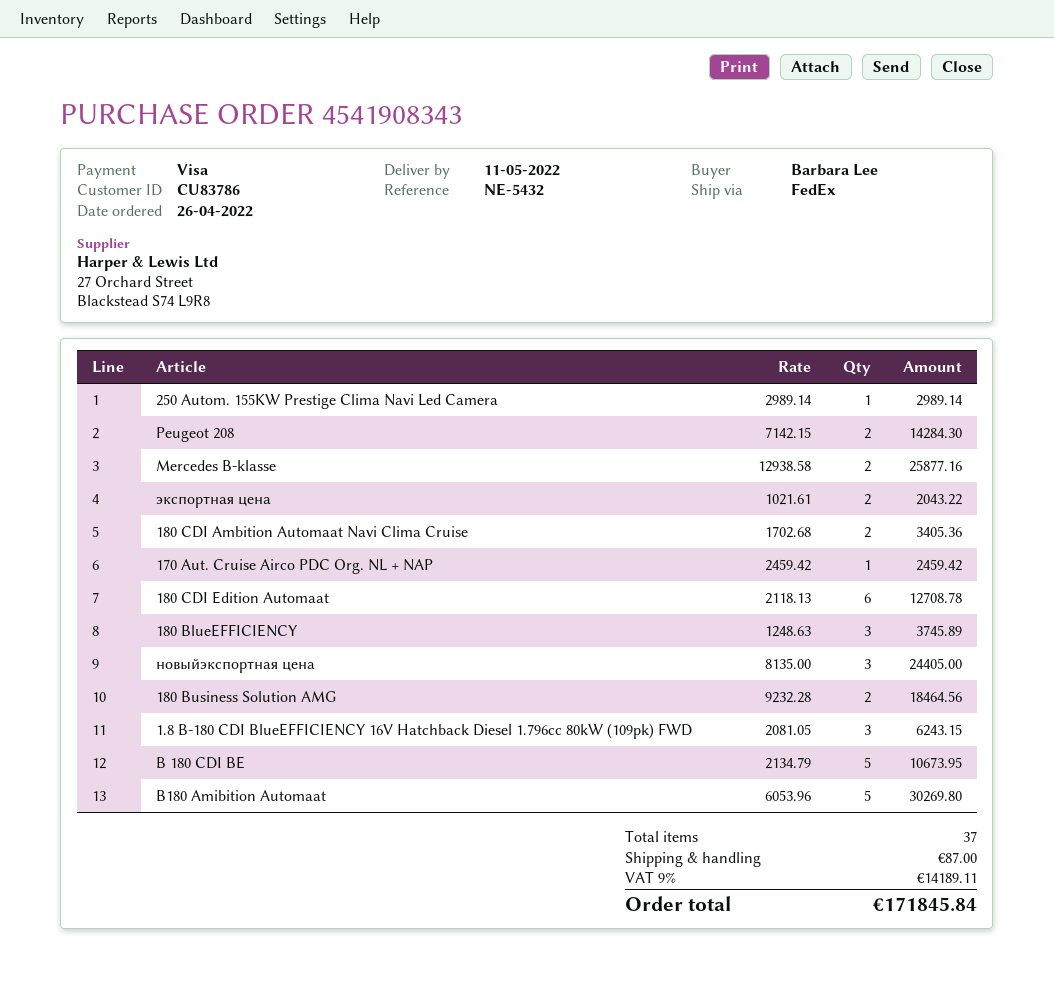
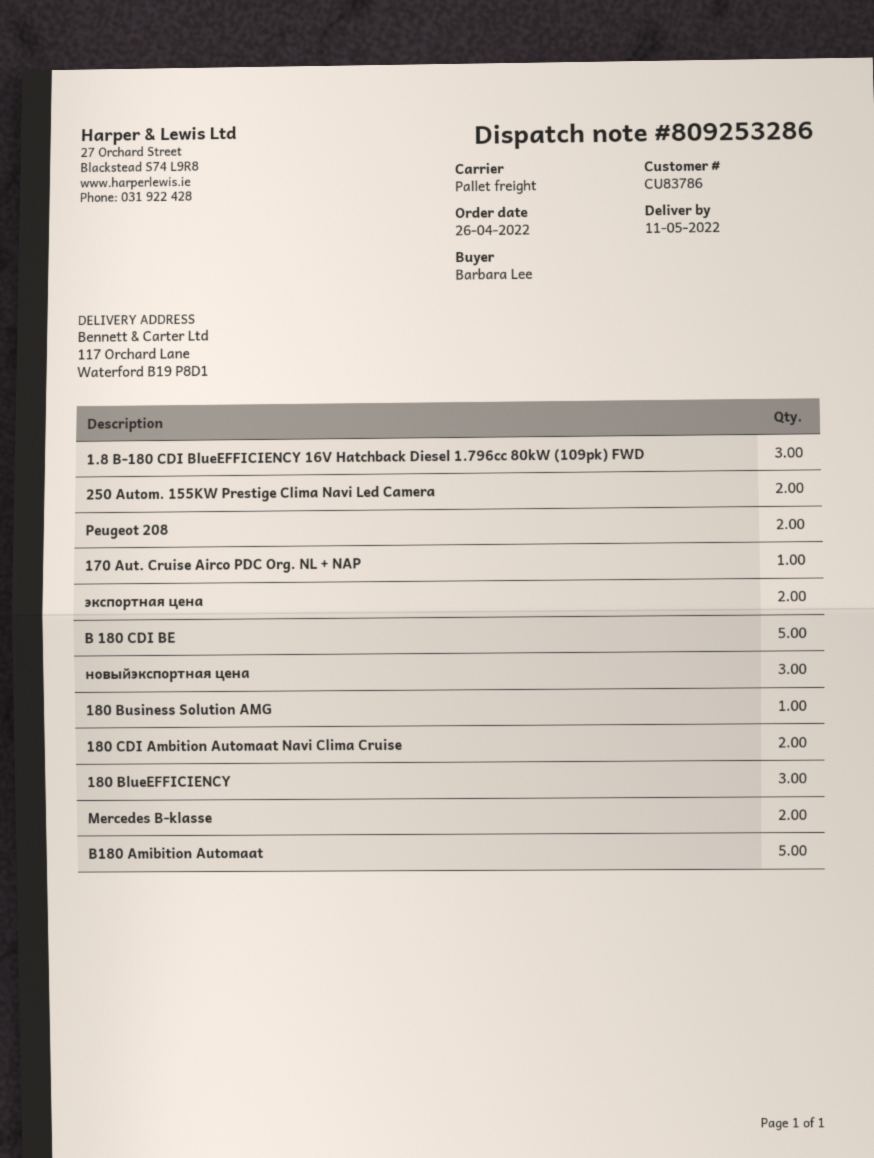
shipping method: FedEx -> pallet freight
250 Autom. 155KW Prestige Clima Navi Led Camera: 1 -> 2
180 CDI Edition Automaat: 6 -> none
180 Business Solution AMG: 2 -> 1

